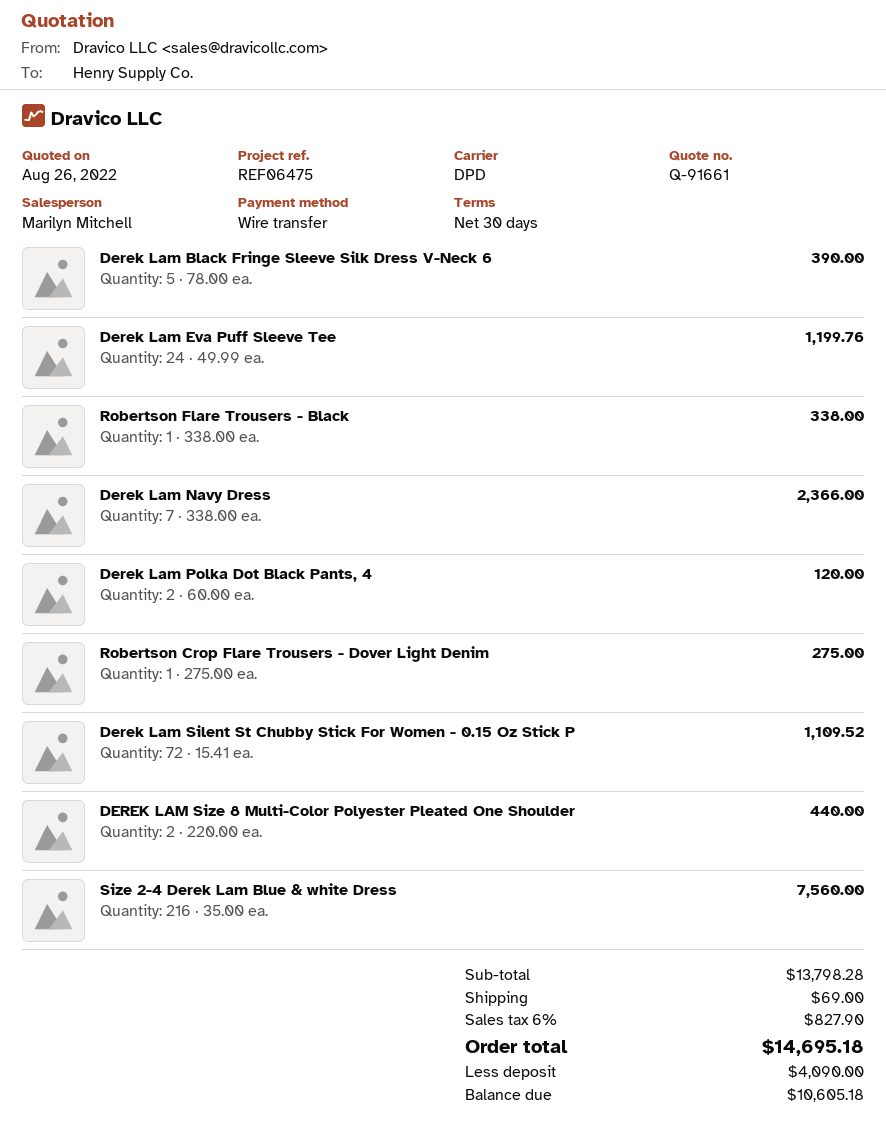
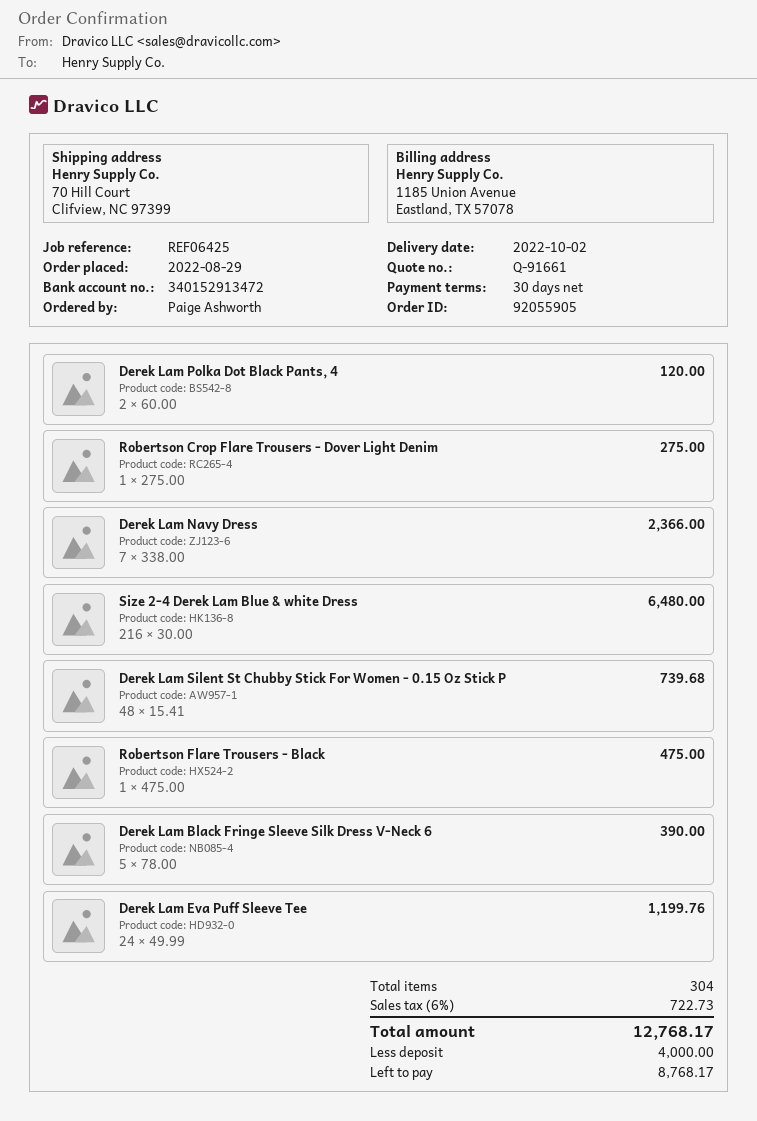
reference: REF06475 -> REF06425
Robertson Flare Trousers - Black: 1 x 338.00 = 338.00 -> 1 x 475.00 = 475.00
Derek Lam Silent St Chubby Stick For Women - 0.15 Oz Stick P: 72 x 15.41 = 1109.52 -> 48 x 15.41 = 739.68
DEREK LAM Size 8 Multi-Color Polyester Pleated One Shoulder: 2 x 220.00 = 440.00 -> none
Size 2-4 Derek Lam Blue & white Dress: 216 x 35.00 = 7560.00 -> 216 x 30.00 = 6480.00
shipping: 69.00 -> none
tax: 6% = 827.90 -> 6% = 722.73
total: 14695.18 -> 12768.17
deposit: 4090.00 -> 4000.00
balance: 10605.18 -> 8768.17

